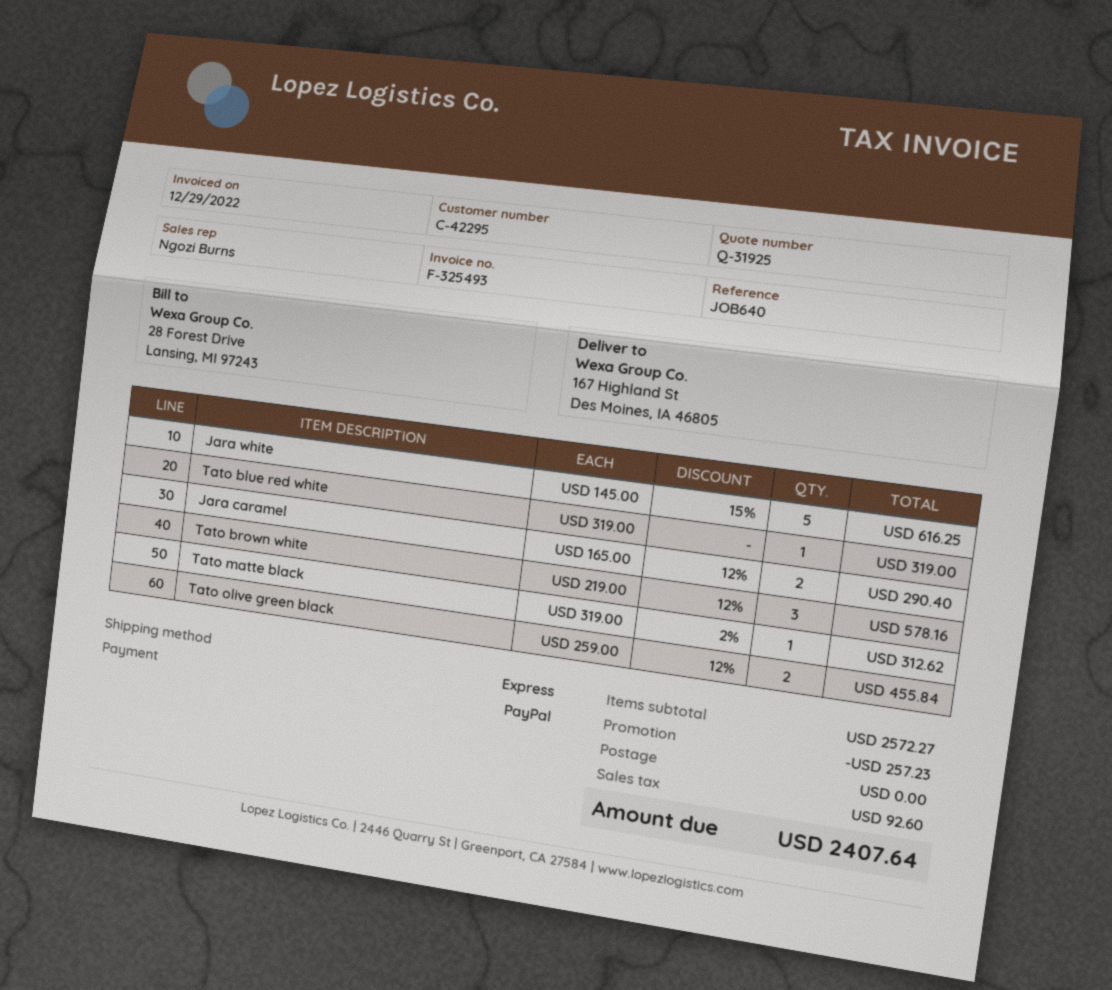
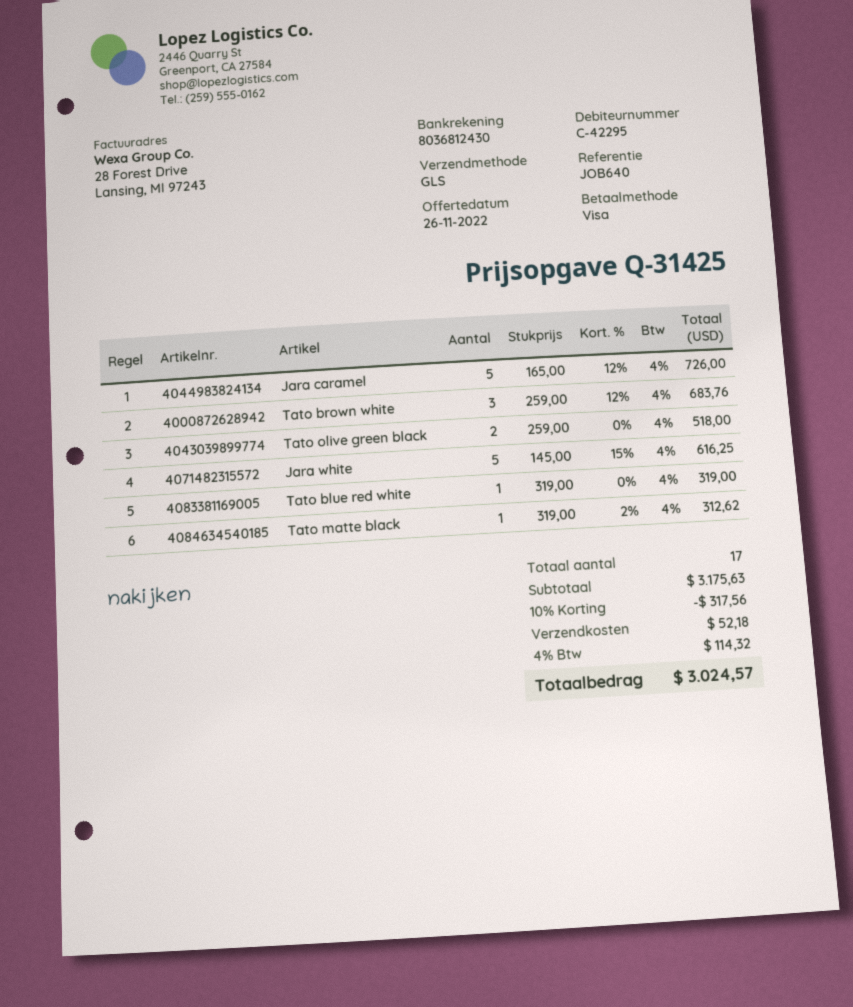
quote number: Q-31925 -> Q-31425
payment method: PayPal -> Visa
shipping method: express -> GLS
Jara caramel: 2 x 165.00 - 12% = 290.40 -> 5 x 165.00 - 12% = 726.00
Tato brown white: 3 x 219.00 - 12% = 578.16 -> 3 x 259.00 - 12% = 683.76
Tato olive green black: 2 x 259.00 - 12% = 455.84 -> 2 x 259.00 = 518.00
subtotal: 2572.27 -> 3175.63
discount: 257.23 -> 317.56
shipping: 0.00 -> 52.18
tax: 92.60 -> 114.32
total: 2407.64 -> 3024.57

